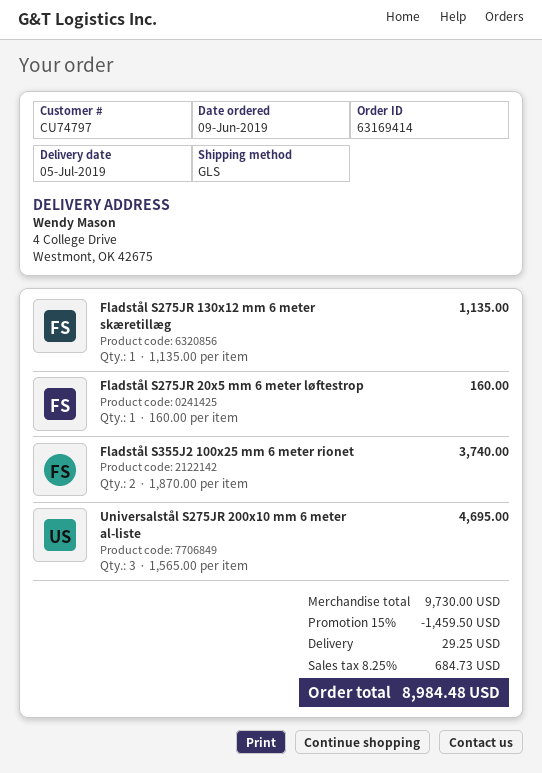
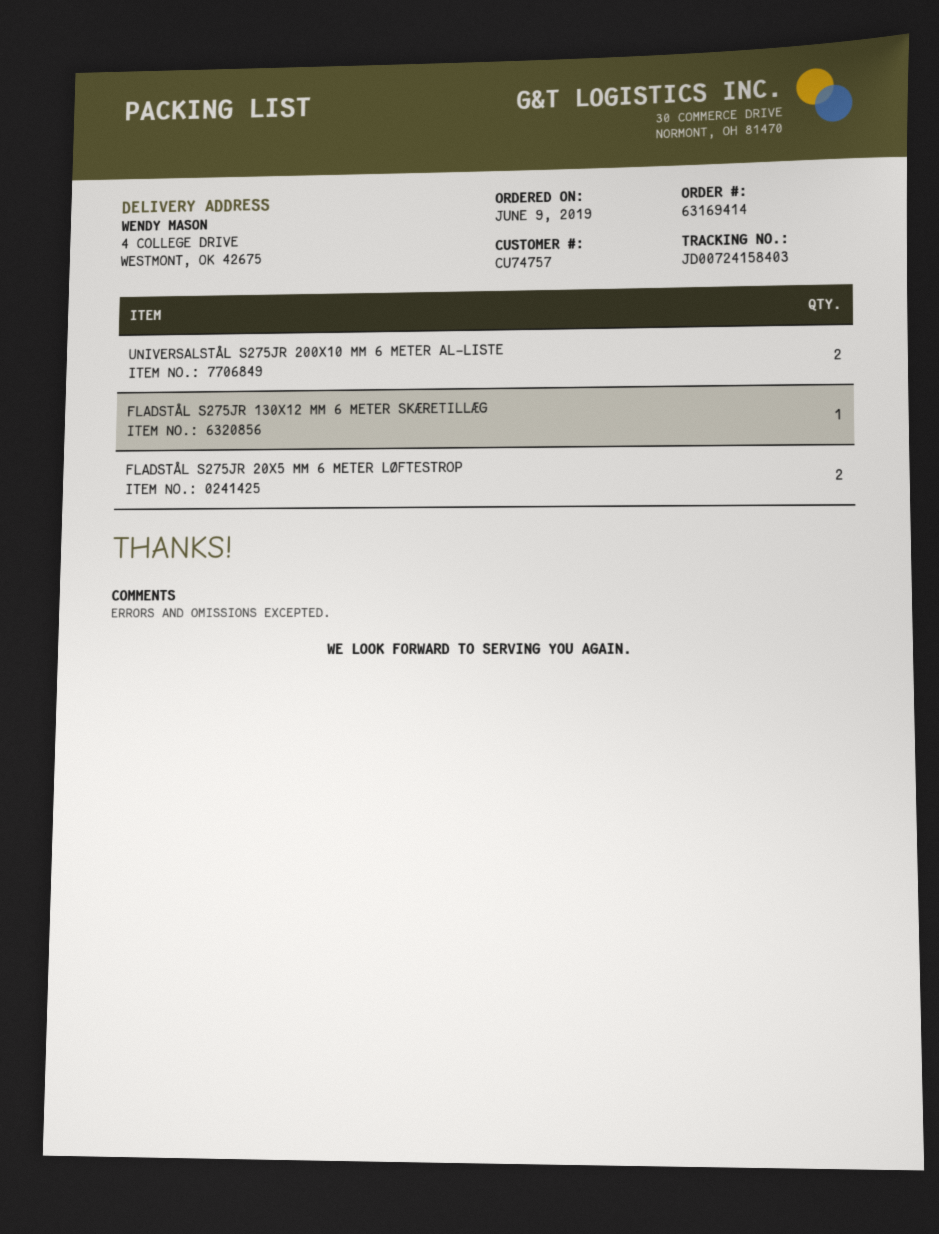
customer number: CU74797 -> CU74757
Fladstål S275JR 20x5 mm 6 meter løftestrop: 1 -> 2
Fladstål S355J2 100x25 mm 6 meter rionet: 2 -> none
Universalstål S275JR 200x10 mm 6 meter al-liste: 3 -> 2

